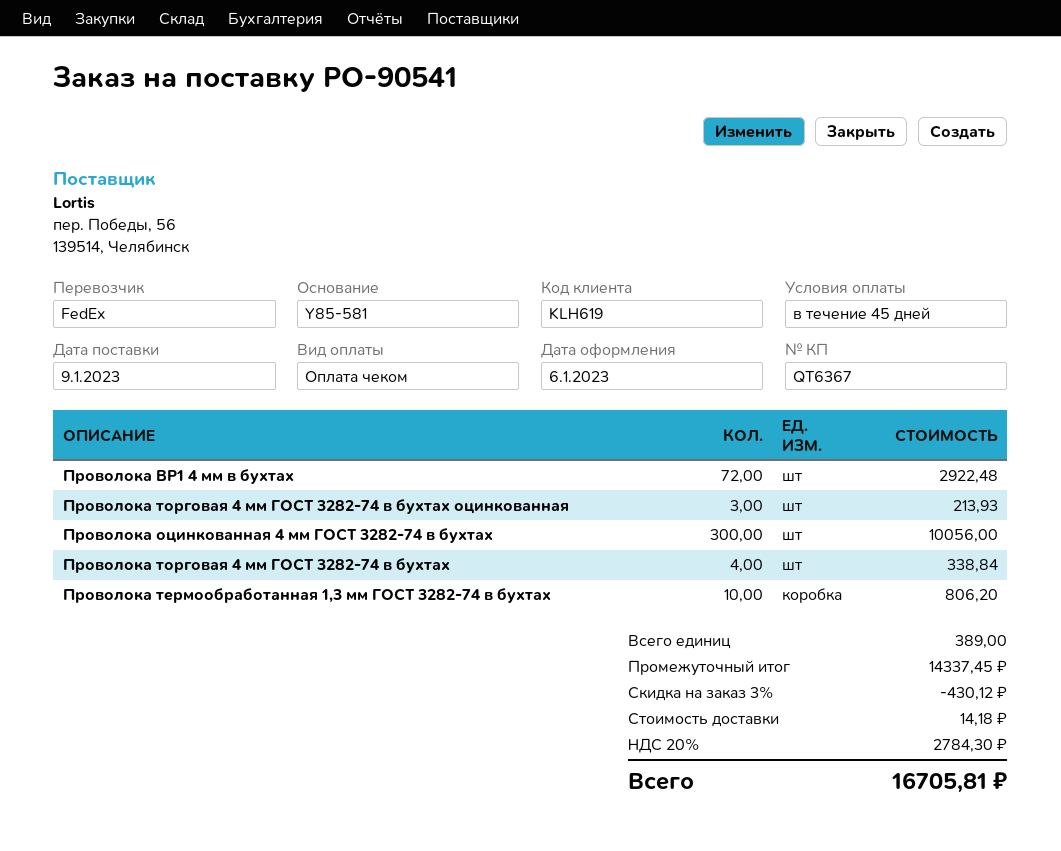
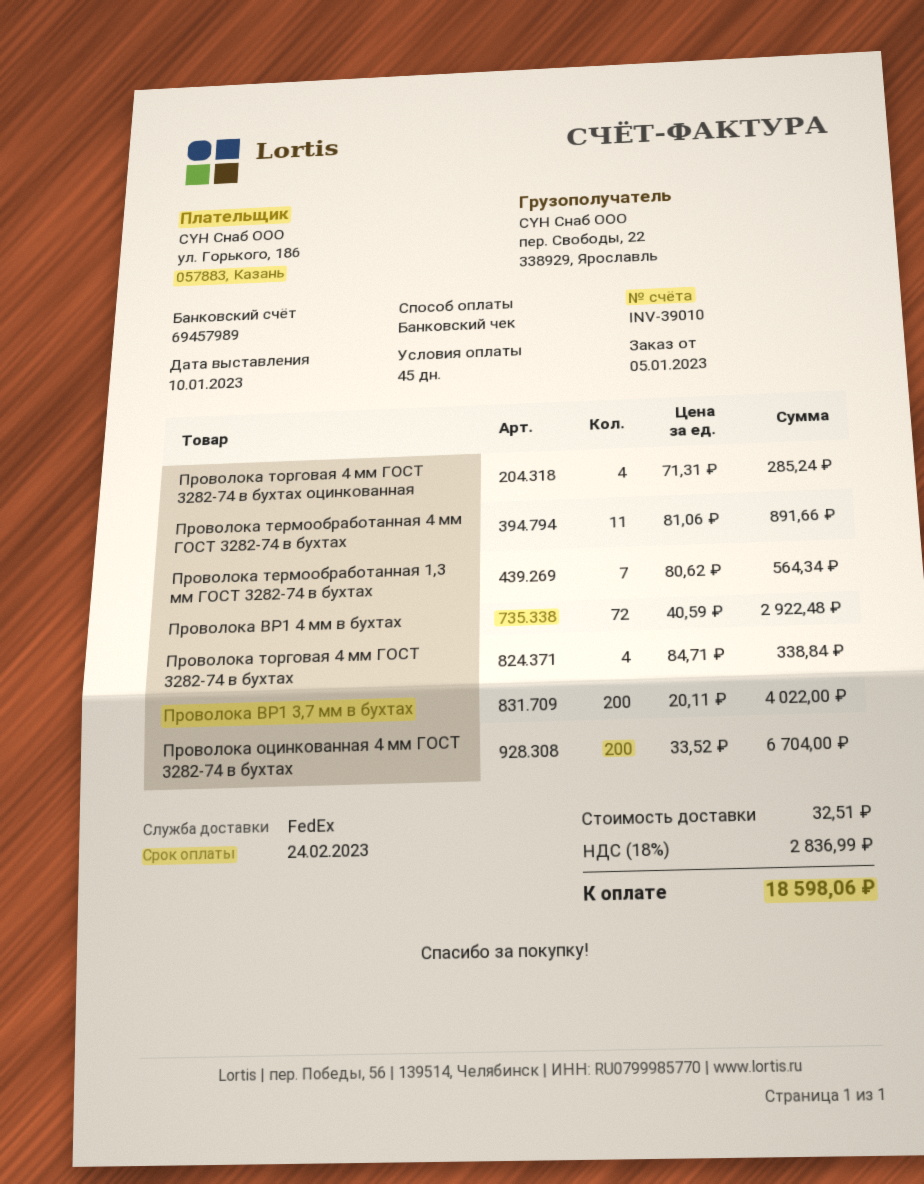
order date: 2023-01-06 -> 2023-01-05
Проволока торговая 4 мм ГОСТ 3282-74 в бухтах оцинкованная: 3 for 213.93 -> 4 for 285.24
Проволока оцинкованная 4 мм ГОСТ 3282-74 в бухтах: 300 for 10056.00 -> 200 for 6704.00
Проволока термообработанная 1,3 мм ГОСТ 3282-74 в бухтах: 10 for 806.20 -> 7 for 564.34
Проволока термообработанная 4 мм ГОСТ 3282-74 в бухтах: none -> 11 for 891.66
Проволока ВР1 3,7 мм в бухтах: none -> 200 for 4022.00
discount: 3% = 430.12 -> none
shipping: 14.18 -> 32.51
tax: 20% = 2784.30 -> 18% = 2836.99
total: 16705.81 -> 18598.06

